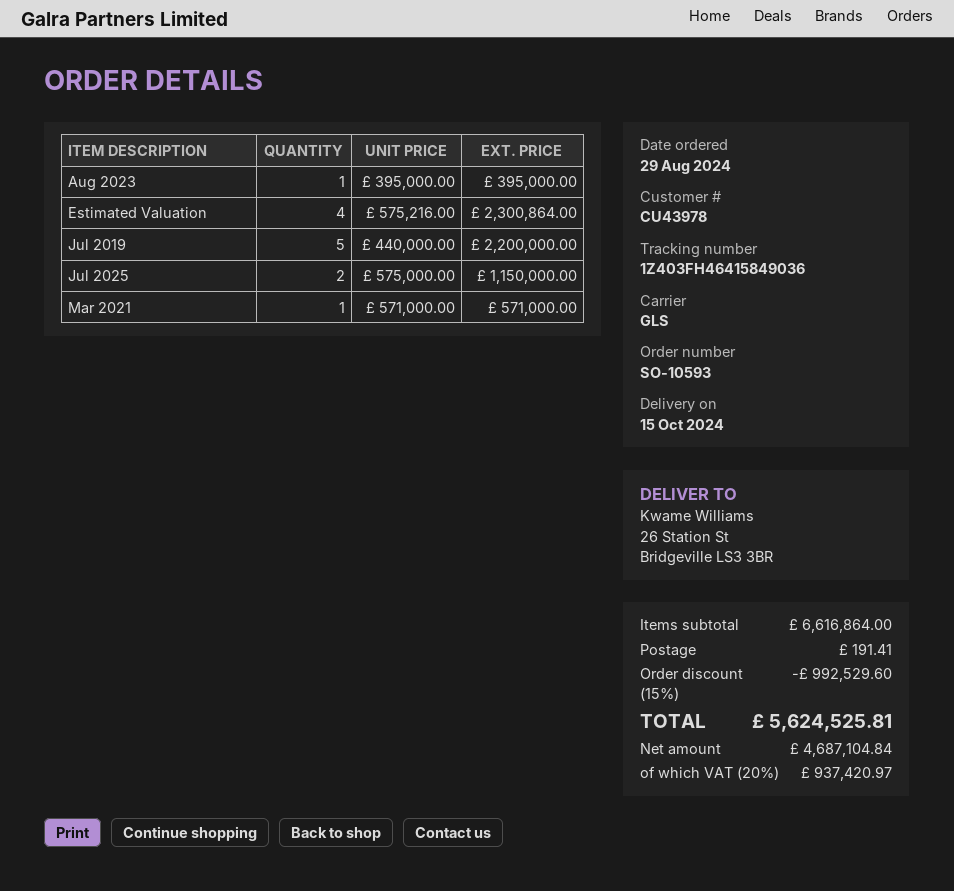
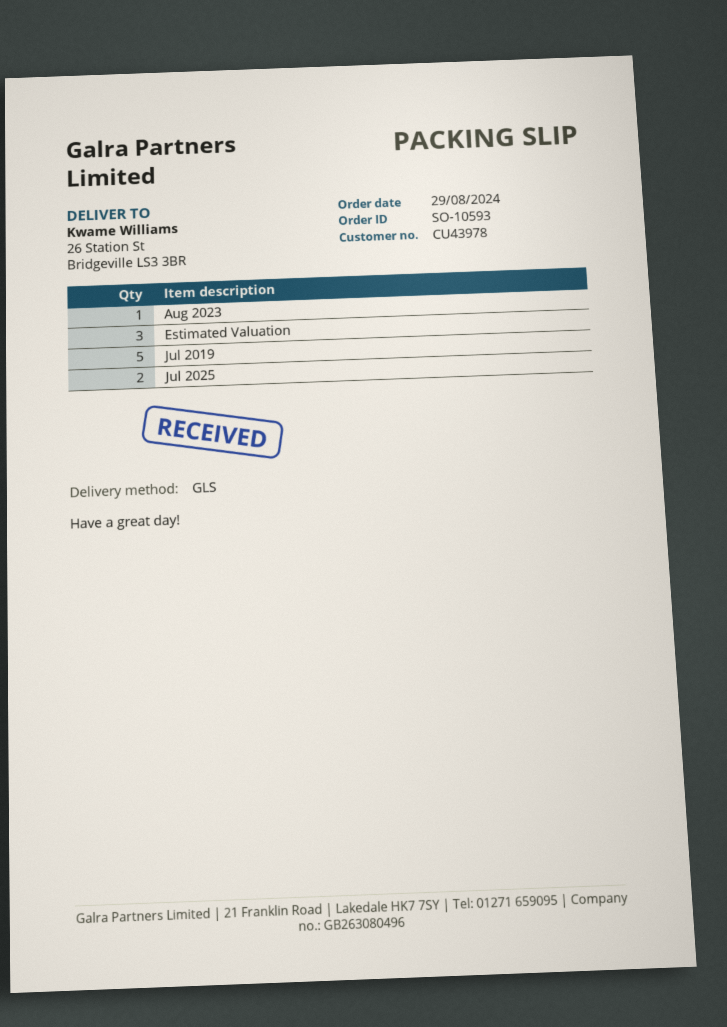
Estimated Valuation: 4 -> 3
Mar 2021: 1 -> none

